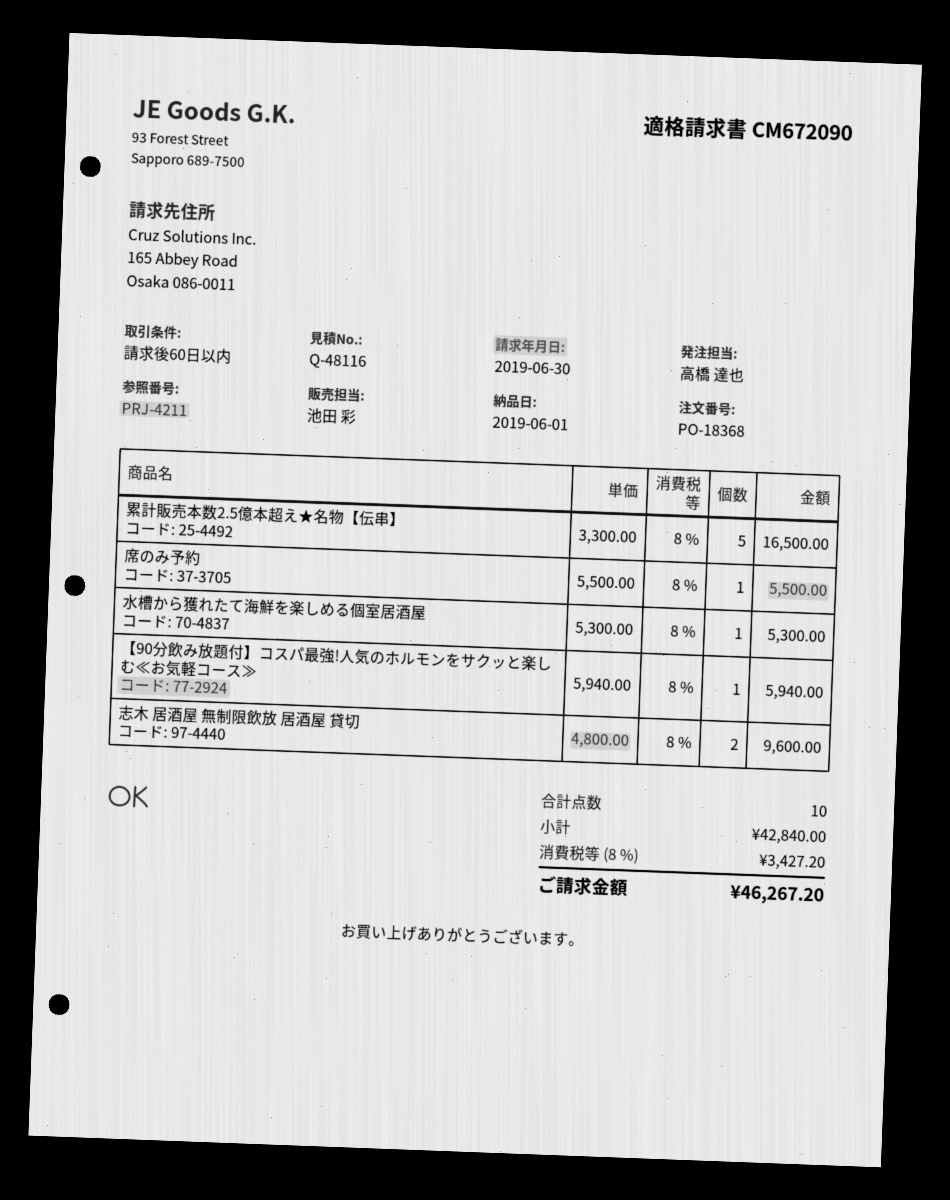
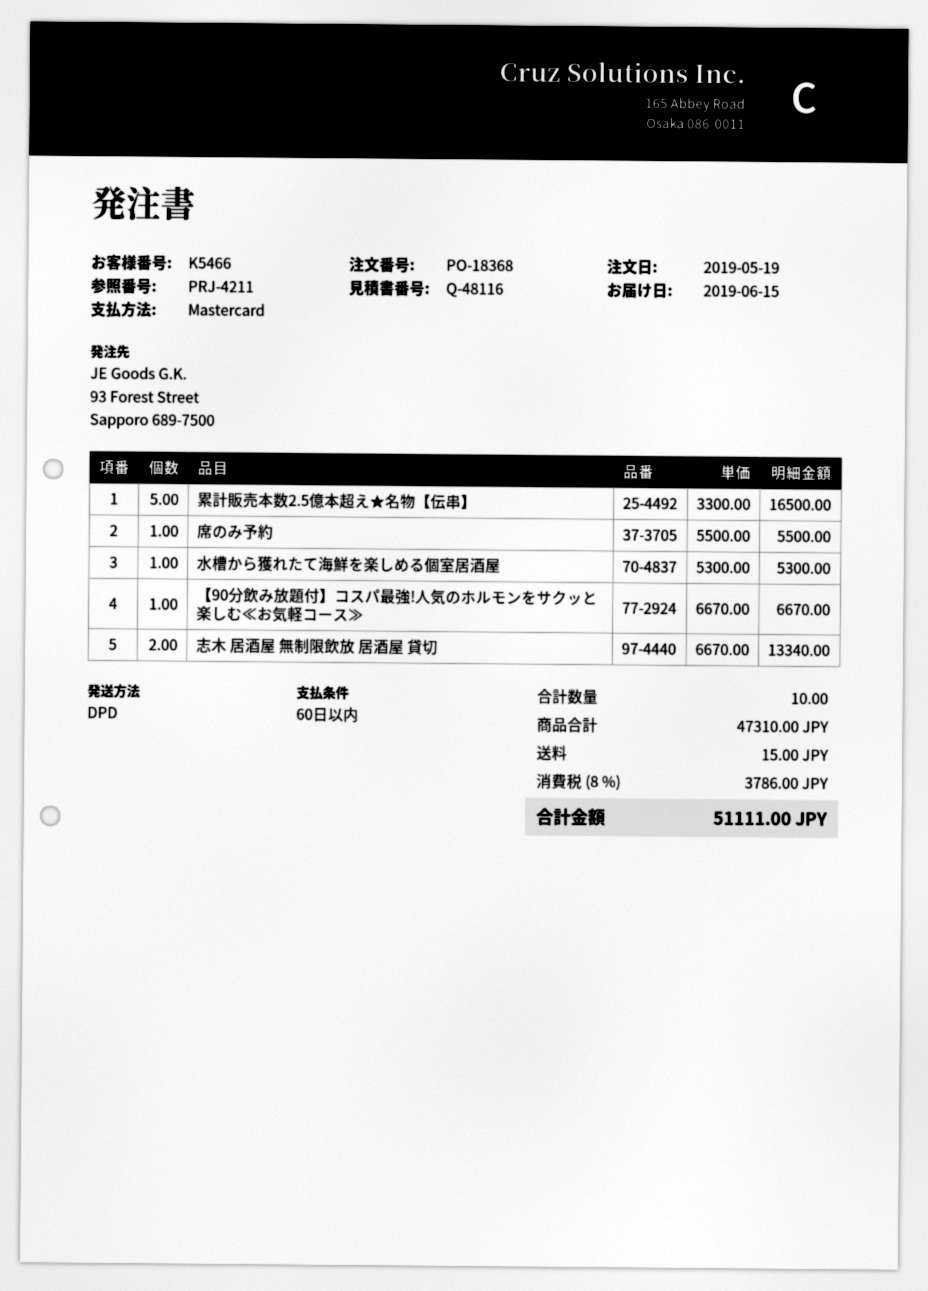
delivery date: 2019-06-01 -> 2019-06-15
【90分飲み放題付】コスパ最強!人気のホルモンをサクッと楽しむ≪お気軽コース≫: 1 x 5940.00 = 5940.00 -> 1 x 6670.00 = 6670.00
志木 居酒屋 無制限飲放 居酒屋 貸切: 2 x 4800.00 = 9600.00 -> 2 x 6670.00 = 13340.00
subtotal: 42840.00 -> 47310.00
shipping: none -> 15.00
tax: 8% = 3427.20 -> 8% = 3786.00
total: 46267.20 -> 51111.00

